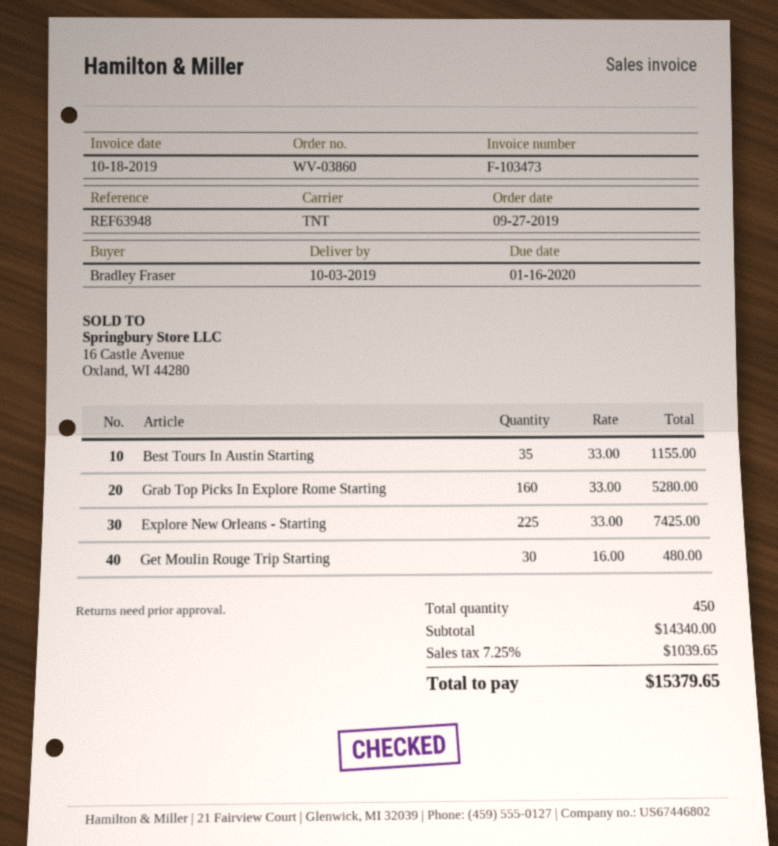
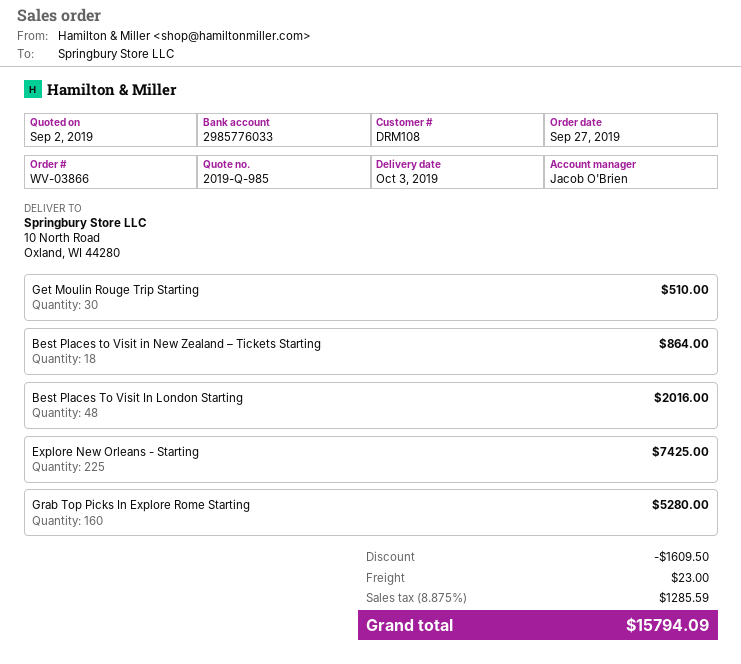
order number: WV-03860 -> WV-03866
Best Tours In Austin Starting: 35 for 1155.00 -> none
Get Moulin Rouge Trip Starting: 30 for 480.00 -> 30 for 510.00
Best Places to Visit in New Zealand – Tickets Starting: none -> 18 for 864.00
Best Places To Visit In London Starting: none -> 48 for 2016.00
discount: none -> 1609.50
shipping: none -> 23.00
tax: 7.25% = 1039.65 -> 8.875% = 1285.59
total: 15379.65 -> 15794.09

